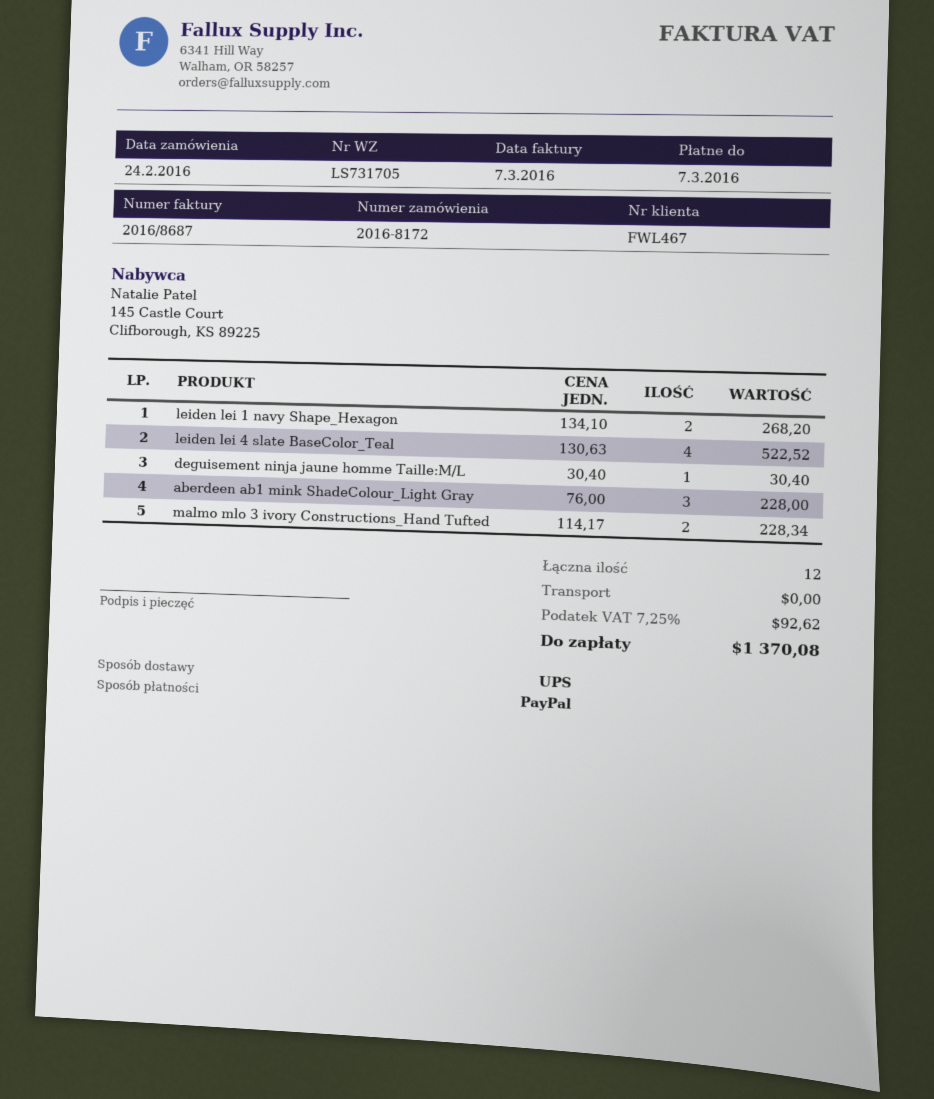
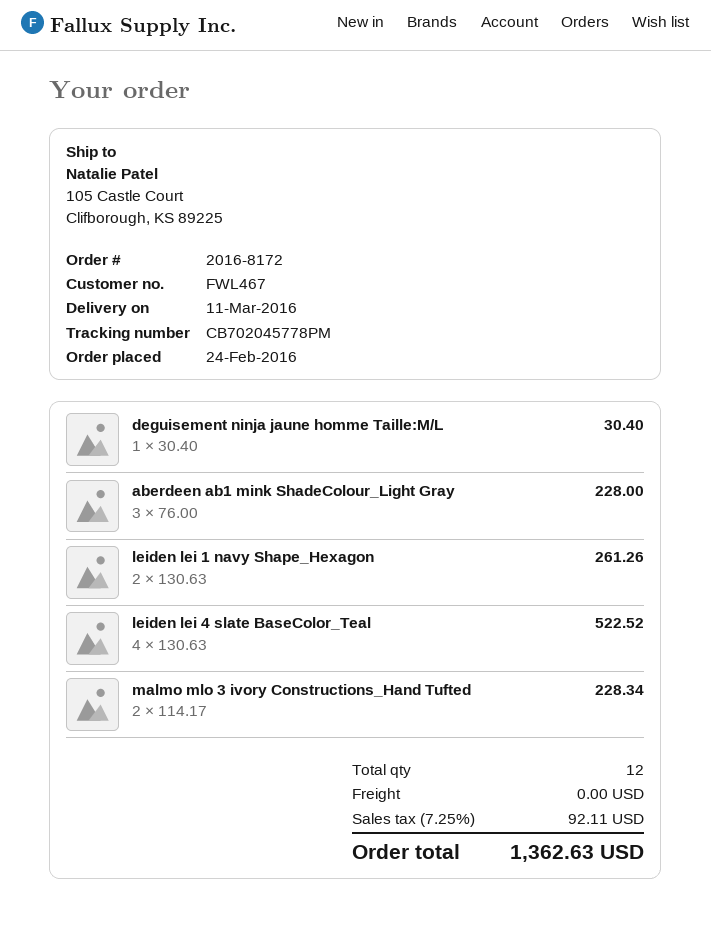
leiden lei 1 navy Shape_Hexagon: 2 x 134.10 = 268.20 -> 2 x 130.63 = 261.26
tax: 7.25% = 92.62 -> 7.25% = 92.11
total: 1370.08 -> 1362.63

